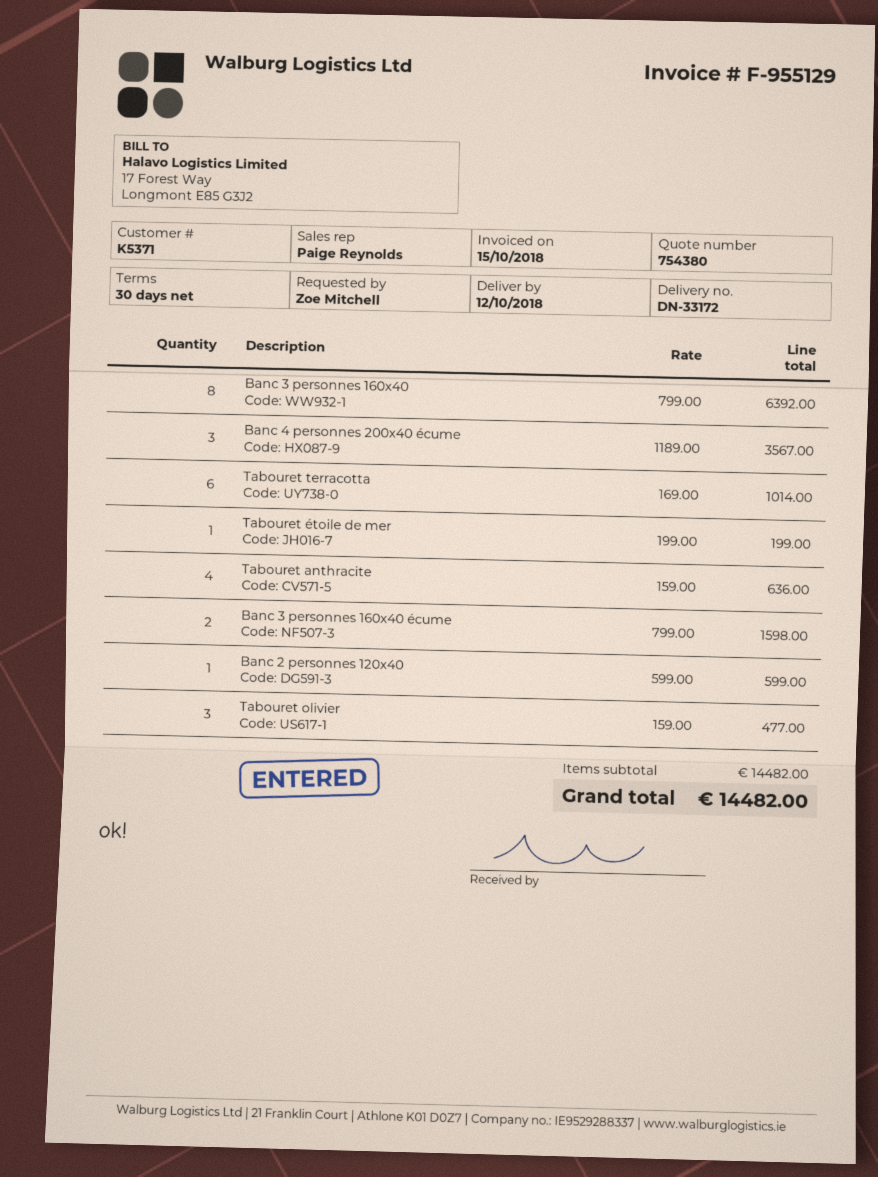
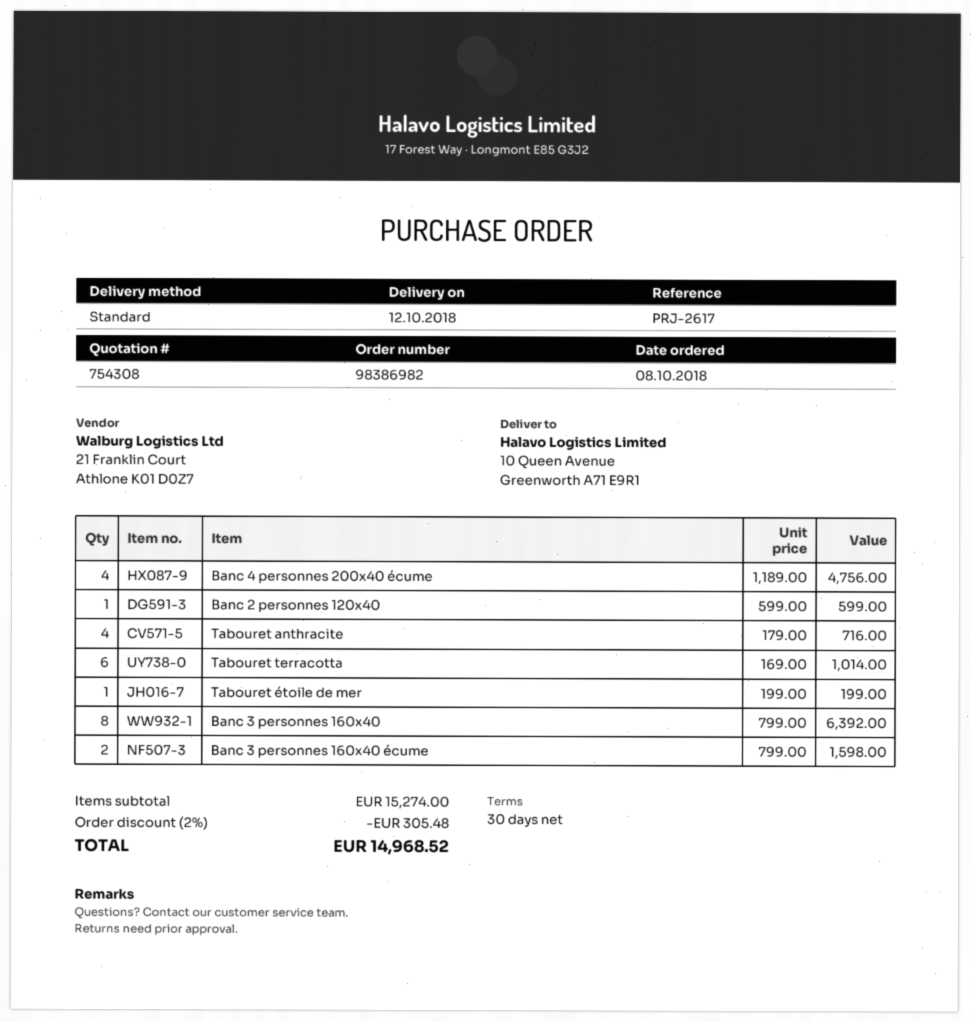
quote number: 754380 -> 754308
Banc 4 personnes 200x40 écume: 3 x 1189.00 = 3567.00 -> 4 x 1189.00 = 4756.00
Tabouret anthracite: 4 x 159.00 = 636.00 -> 4 x 179.00 = 716.00
Tabouret olivier: 3 x 159.00 = 477.00 -> none
subtotal: 14482.00 -> 15274.00
discount: none -> 2% = 305.48
total: 14482.00 -> 14968.52

